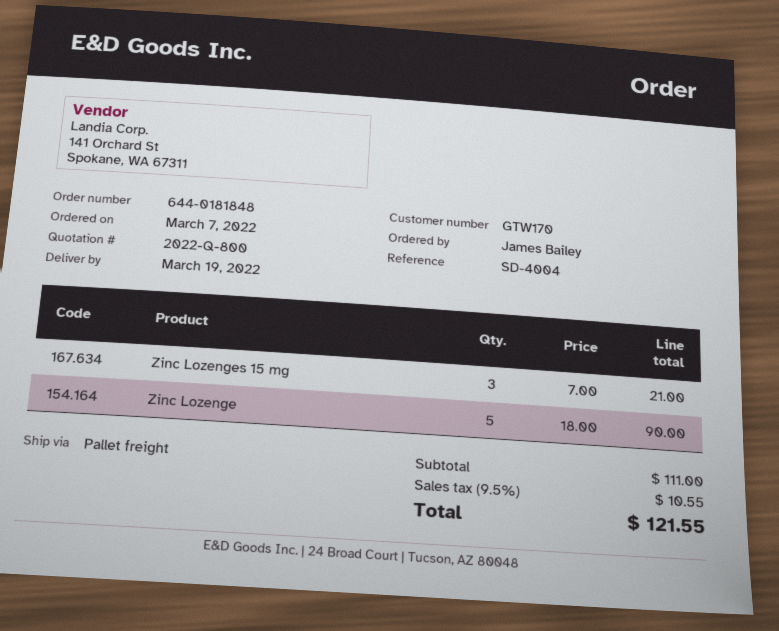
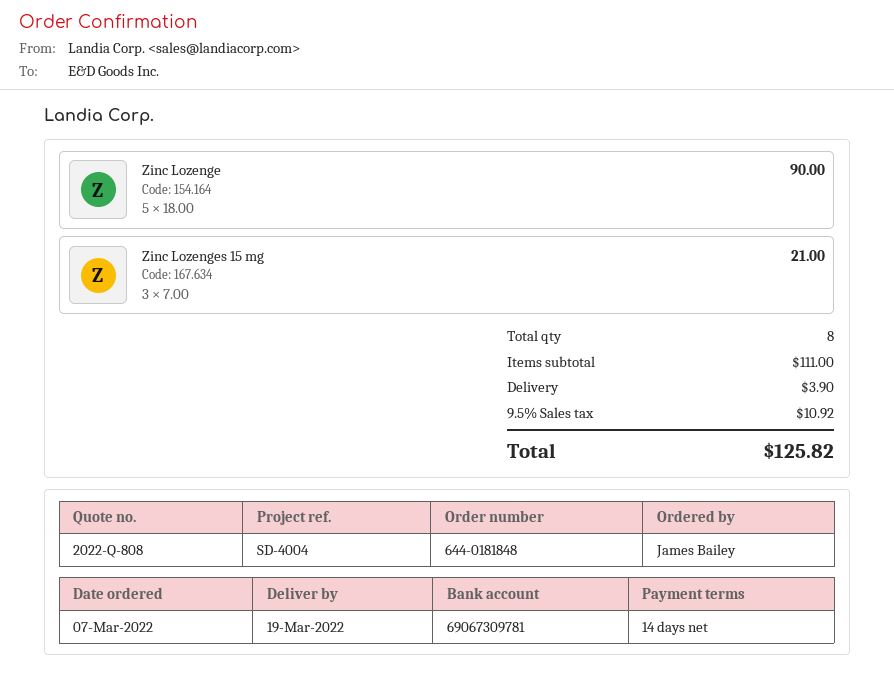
quote number: 2022-Q-800 -> 2022-Q-808
shipping: none -> 3.90
tax: 9.5% = 10.55 -> 9.5% = 10.92
total: 121.55 -> 125.82

